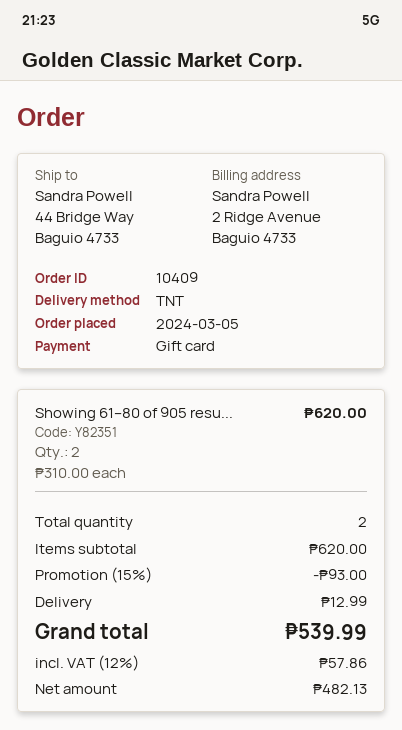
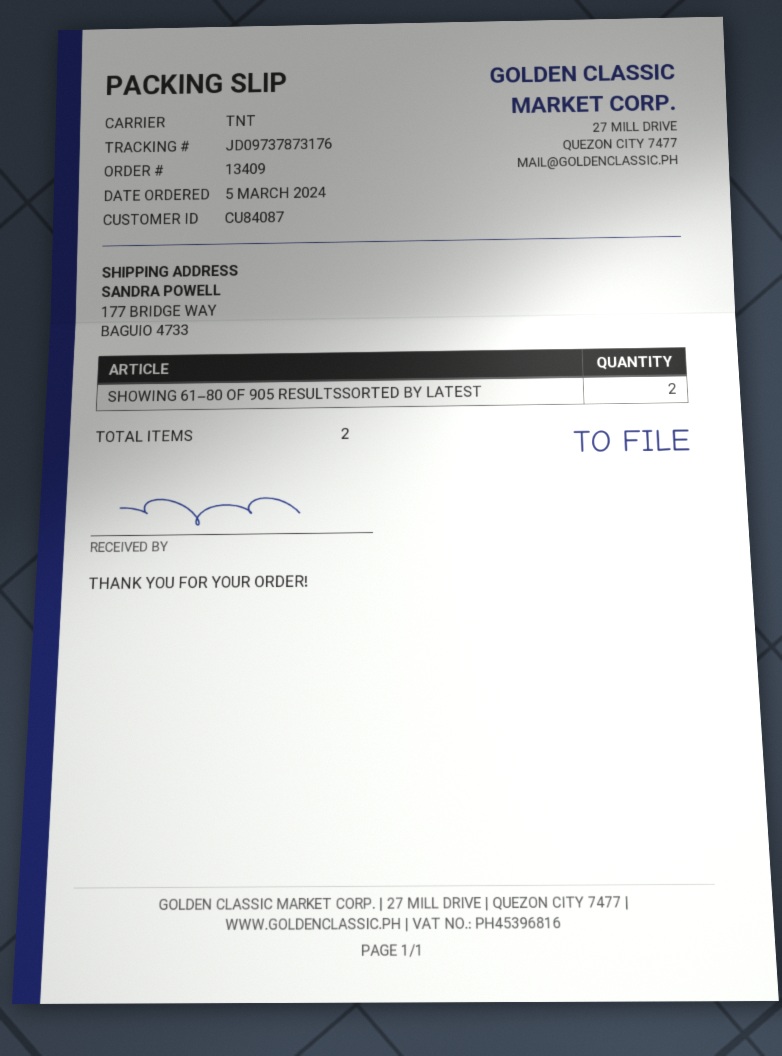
order number: 10409 -> 13409
ship to: 44 Bridge Way, Baguio 4733 -> 177 BRIDGE WAY, BAGUIO 4733

